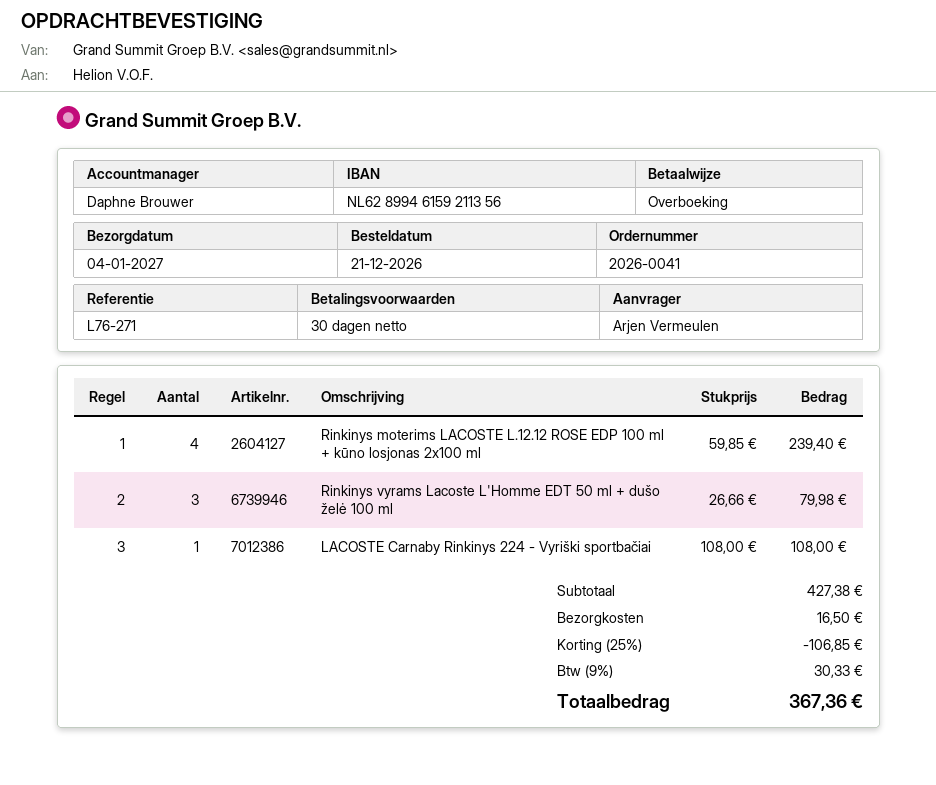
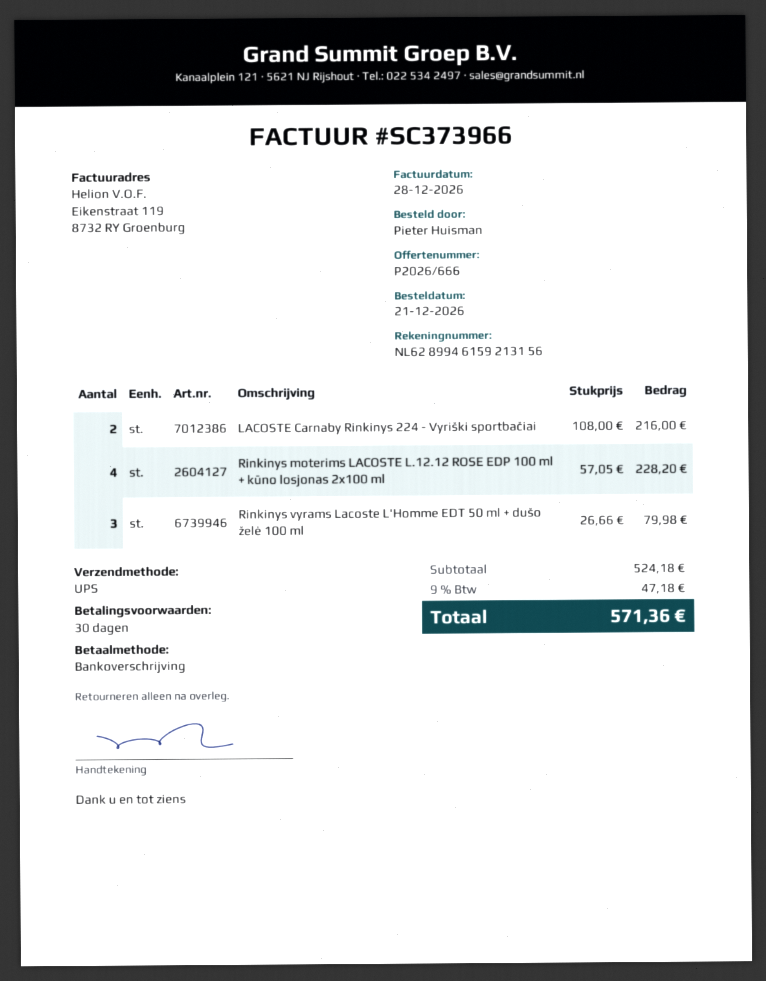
ordered by: Arjen Vermeulen -> Pieter Huisman
bank account: NL6289946159211356 -> NL6289946159213156
Rinkinys moterims LACOSTE L.12.12 ROSE EDP 100 ml + kūno losjonas 2x100 ml: 4 x 59.85 = 239.40 -> 4 x 57.05 = 228.20
LACOSTE Carnaby Rinkinys 224 - Vyriški sportbačiai: 1 x 108.00 = 108.00 -> 2 x 108.00 = 216.00
subtotal: 427.38 -> 524.18
discount: 25% = 106.85 -> none
shipping: 16.50 -> none
tax: 9% = 30.33 -> 9% = 47.18
total: 367.36 -> 571.36

